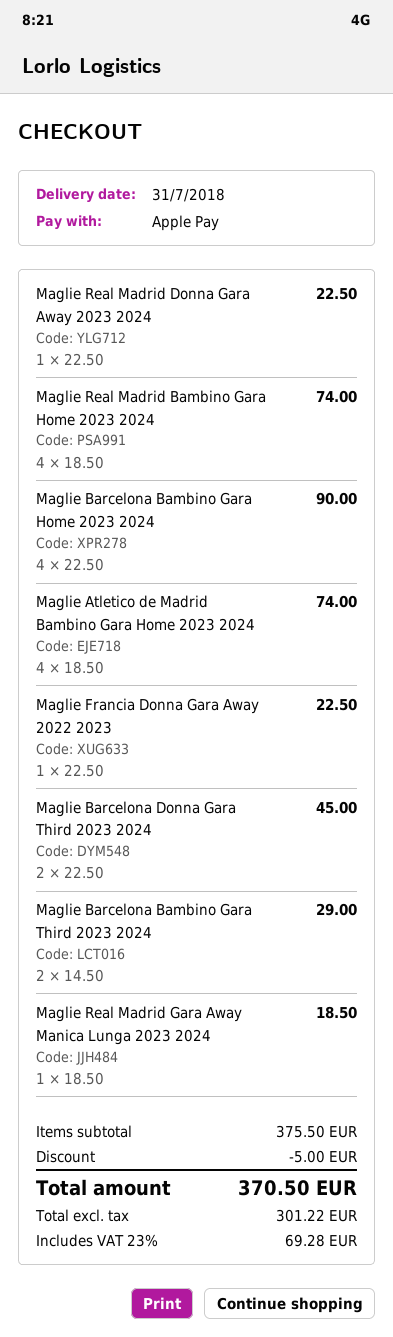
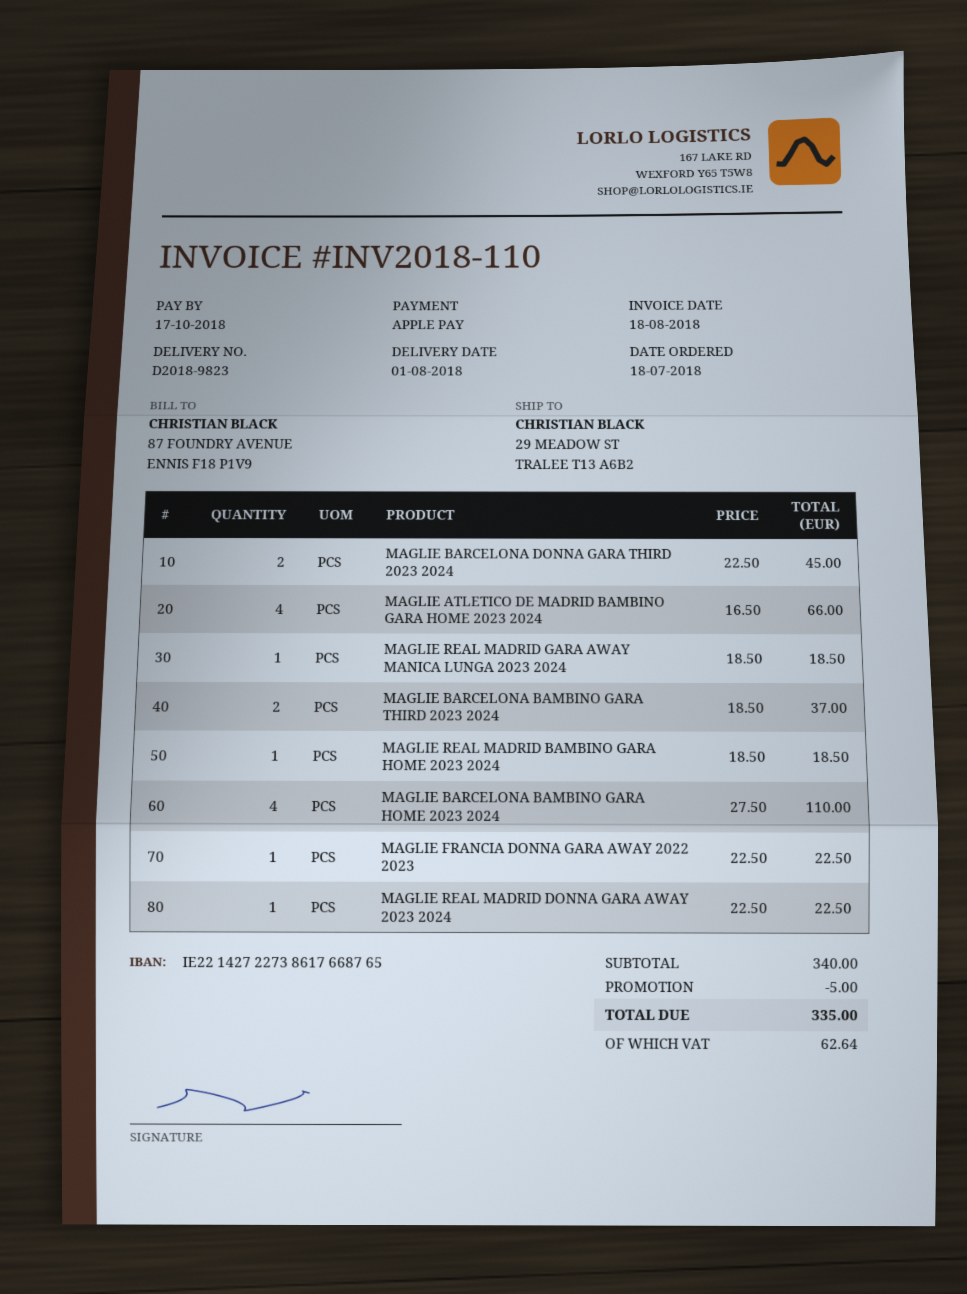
delivery date: 2018-07-31 -> 2018-08-01
Maglie Real Madrid Bambino Gara Home 2023 2024: 4 x 18.50 = 74.00 -> 1 x 18.50 = 18.50
Maglie Barcelona Bambino Gara Home 2023 2024: 4 x 22.50 = 90.00 -> 4 x 27.50 = 110.00
Maglie Atletico de Madrid Bambino Gara Home 2023 2024: 4 x 18.50 = 74.00 -> 4 x 16.50 = 66.00
Maglie Barcelona Bambino Gara Third 2023 2024: 2 x 14.50 = 29.00 -> 2 x 18.50 = 37.00
subtotal: 375.50 -> 340.00
tax: 69.28 -> 62.64
total: 370.50 -> 335.00

